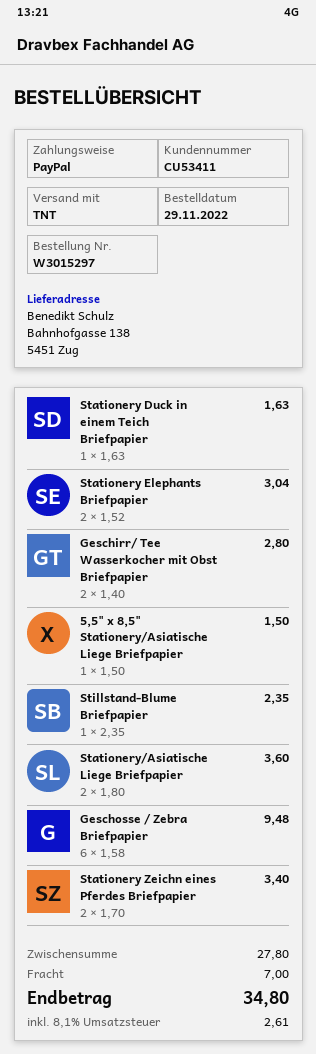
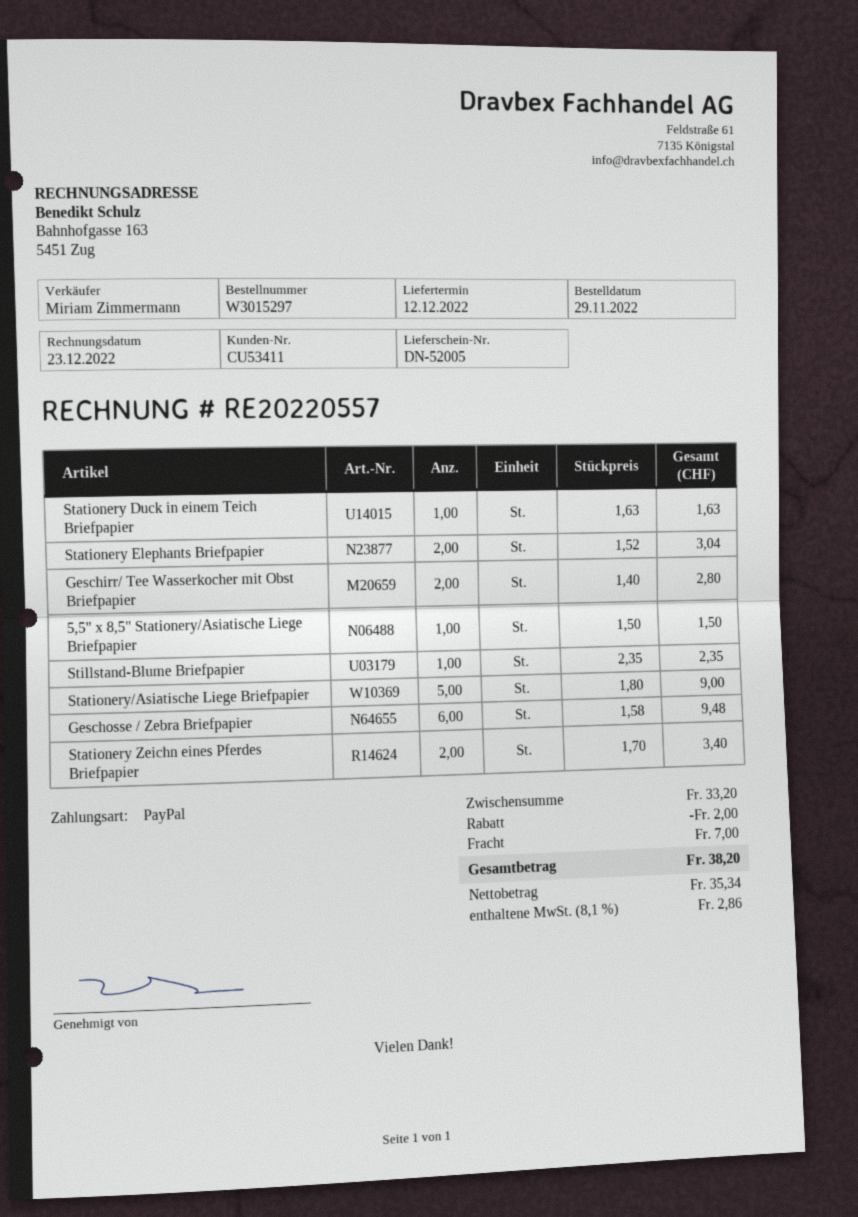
Stationery/Asiatische Liege Briefpapier: 2 x 1.80 = 3.60 -> 5 x 1.80 = 9.00
subtotal: 27.80 -> 33.20
discount: none -> 2.00
tax: 8.1% = 2.61 -> 8.1% = 2.86
total: 34.80 -> 38.20

